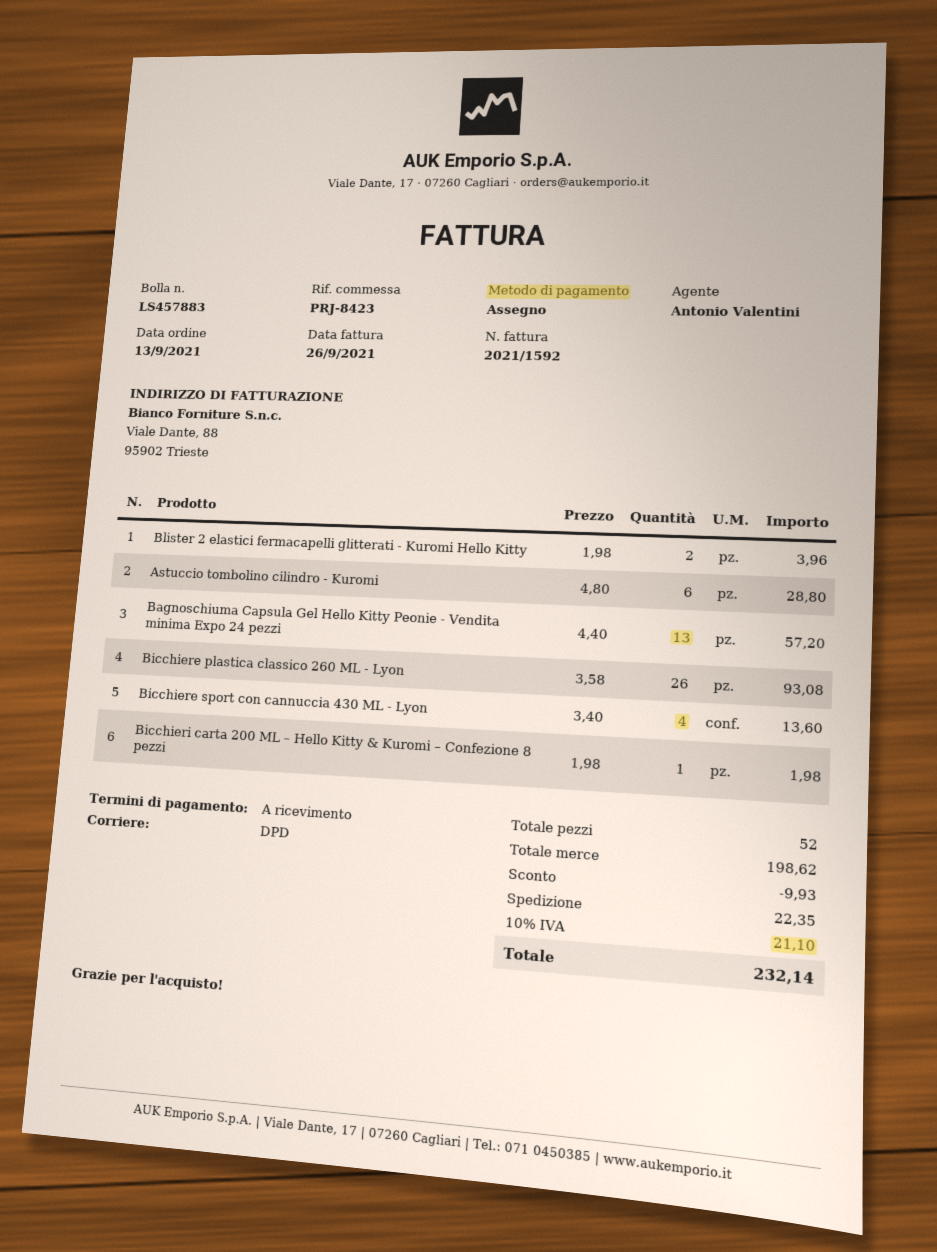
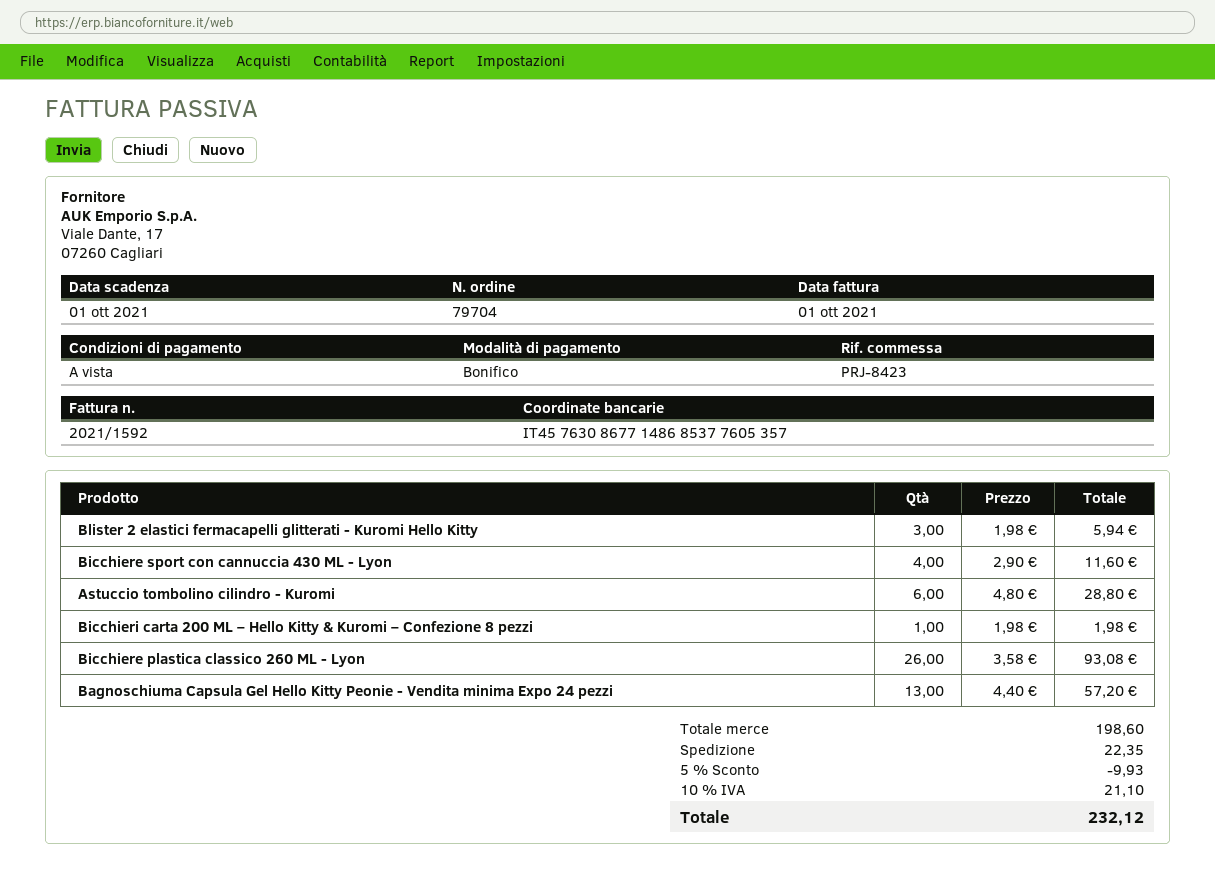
invoice date: 2021-09-26 -> 2021-10-01
payment method: cheque -> bank transfer
Blister 2 elastici fermacapelli glitterati - Kuromi Hello Kitty: 2 x 1.98 = 3.96 -> 3 x 1.98 = 5.94
Bicchiere sport con cannuccia 430 ML - Lyon: 4 x 3.40 = 13.60 -> 4 x 2.90 = 11.60
subtotal: 198.62 -> 198.60
total: 232.14 -> 232.12

